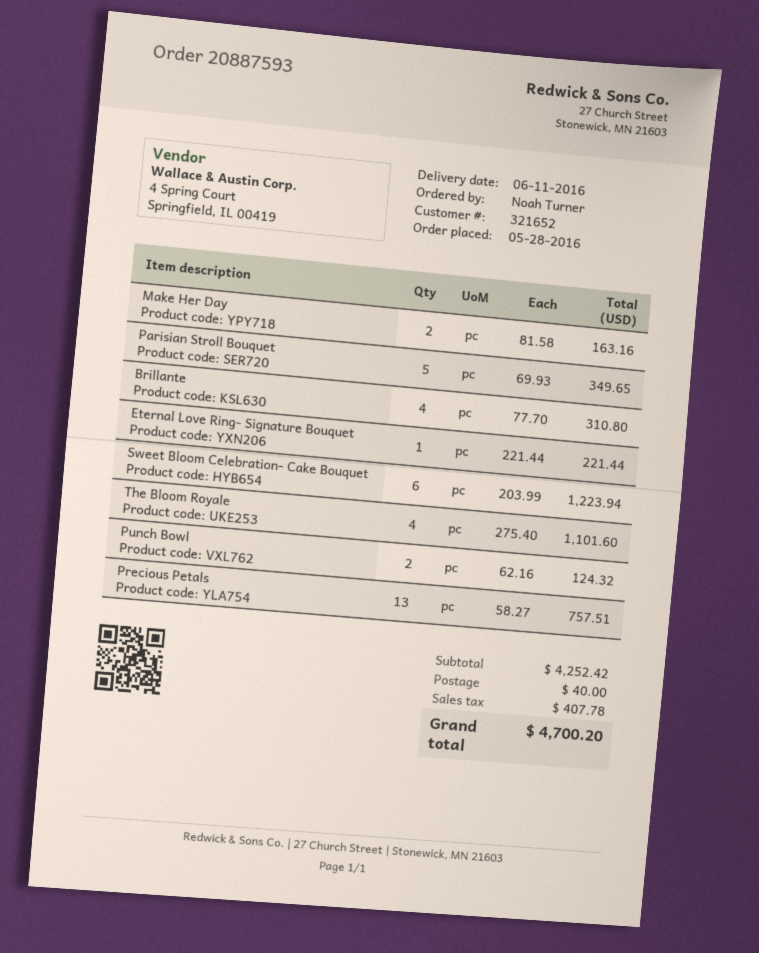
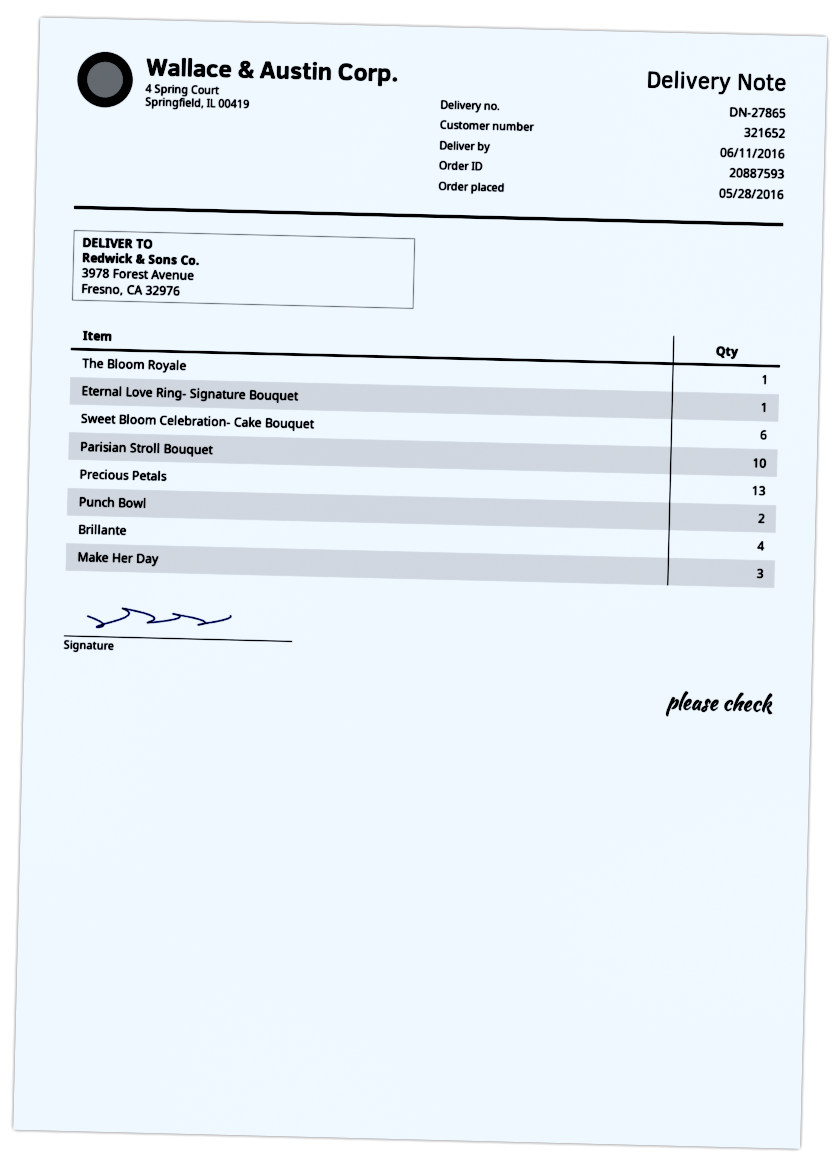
Make Her Day: 2 -> 3
Parisian Stroll Bouquet: 5 -> 10
The Bloom Royale: 4 -> 1

